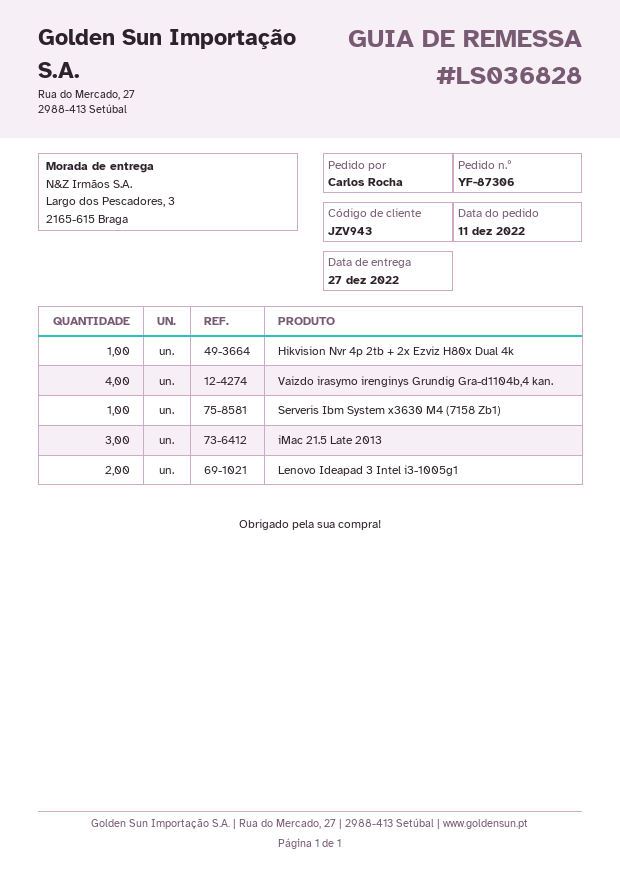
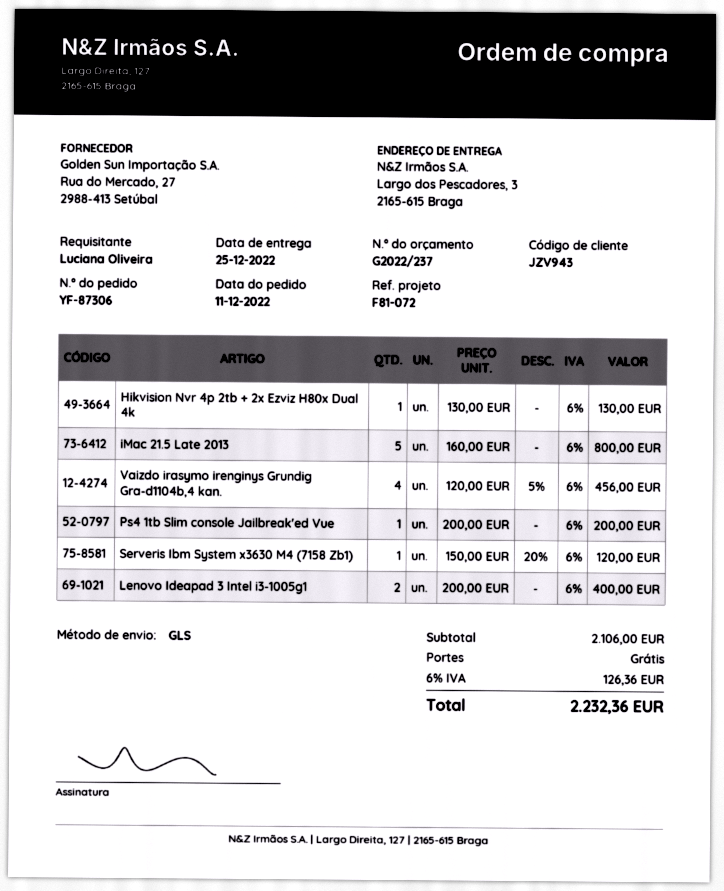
delivery date: 2022-12-27 -> 2022-12-25
ordered by: Carlos Rocha -> Luciana Oliveira
iMac 21.5 Late 2013: 3 -> 5
Ps4 1tb Slim console Jailbreak'ed Vue: none -> 1

